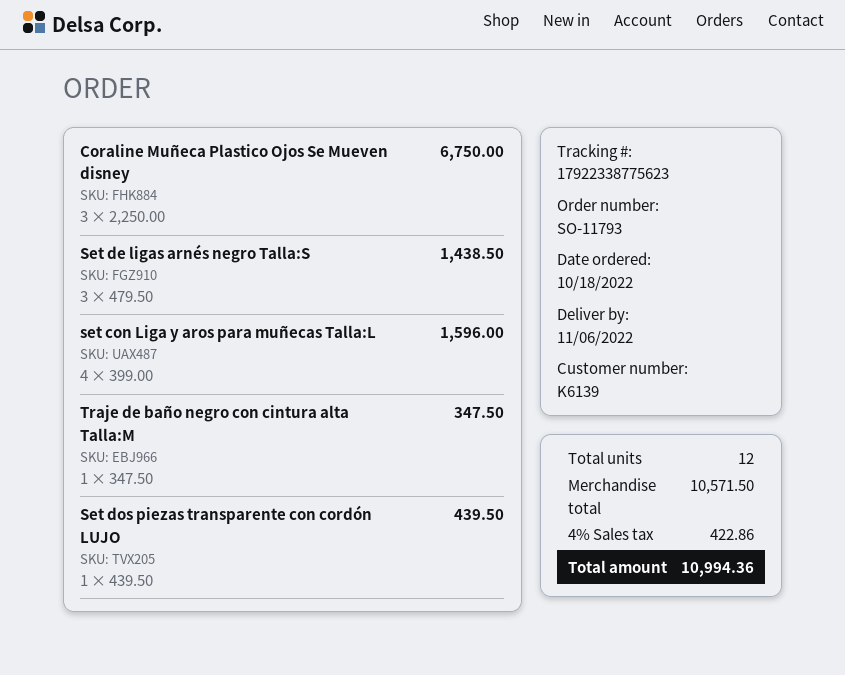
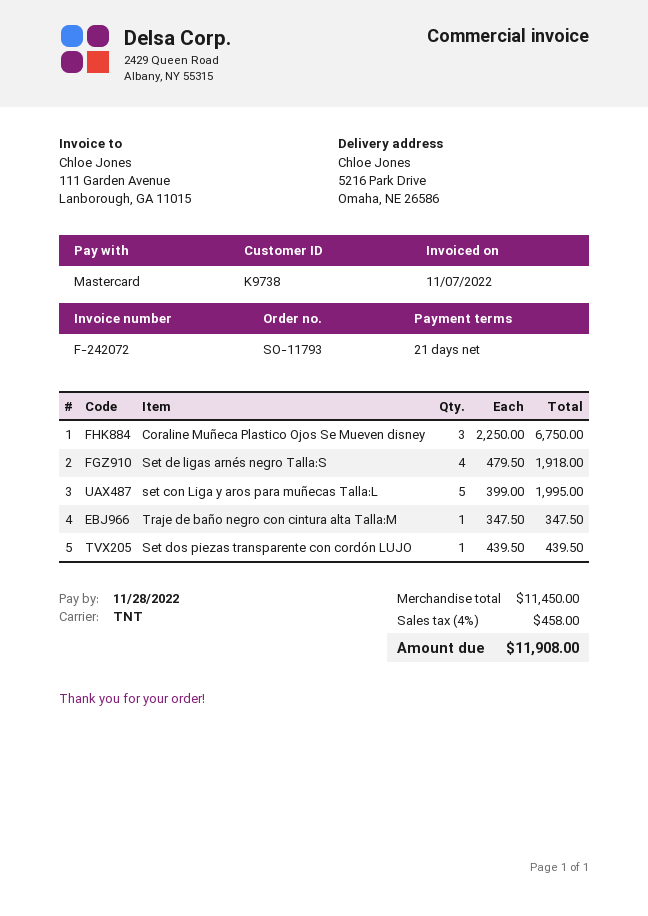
customer number: K6139 -> K9738
Set de ligas arnés negro Talla:S: 3 x 479.50 = 1438.50 -> 4 x 479.50 = 1918.00
set con Liga y aros para muñecas Talla:L: 4 x 399.00 = 1596.00 -> 5 x 399.00 = 1995.00
subtotal: 10571.50 -> 11450.00
tax: 4% = 422.86 -> 4% = 458.00
total: 10994.36 -> 11908.00

